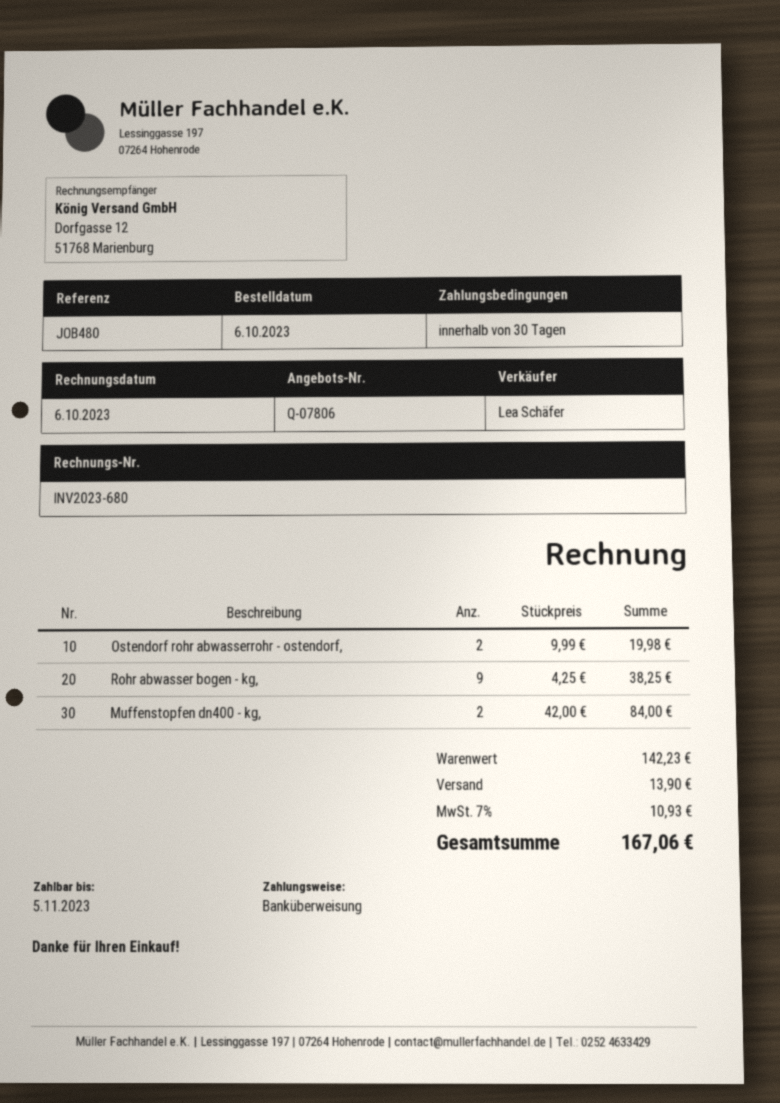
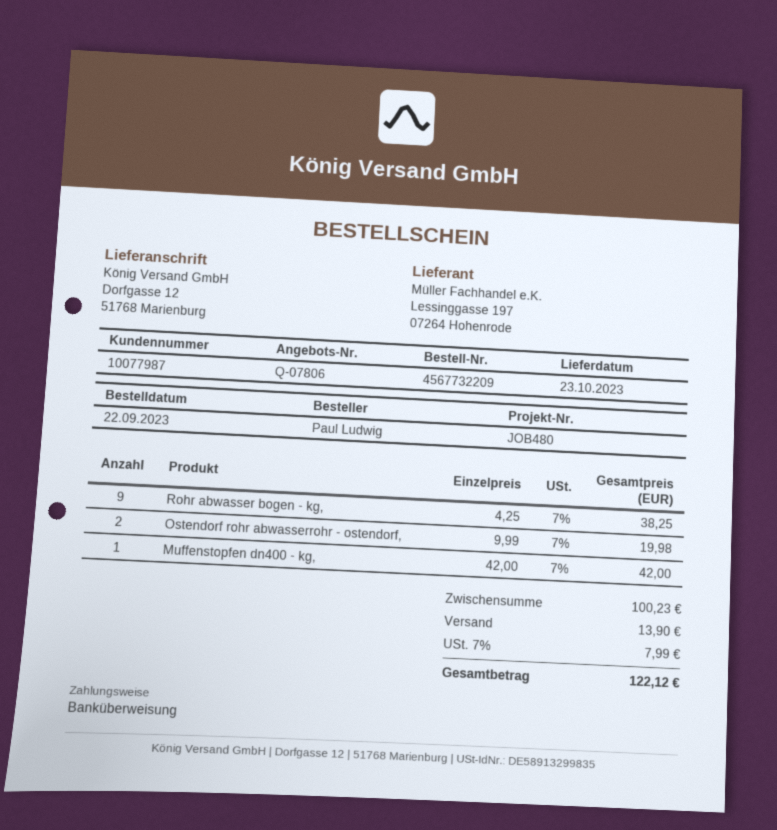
order date: 2023-10-06 -> 2023-09-22
Muffenstopfen dn400 - kg,: 2 x 42.00 = 84.00 -> 1 x 42.00 = 42.00
subtotal: 142.23 -> 100.23
tax: 7% = 10.93 -> 7% = 7.99
total: 167.06 -> 122.12

